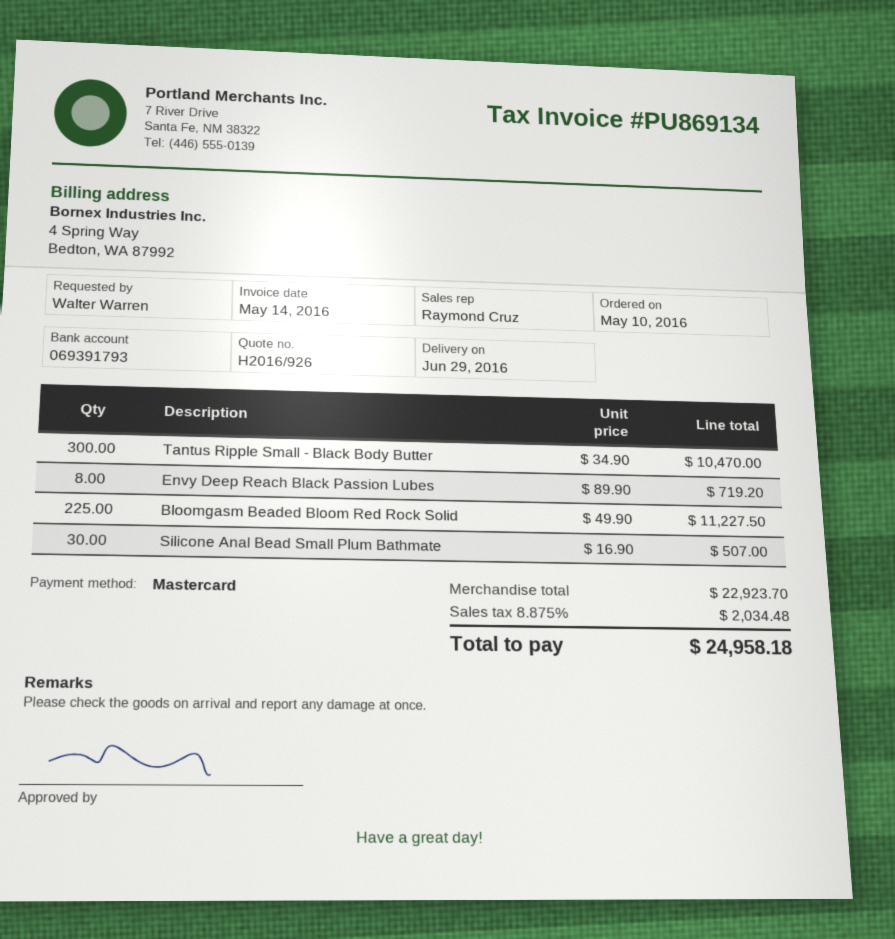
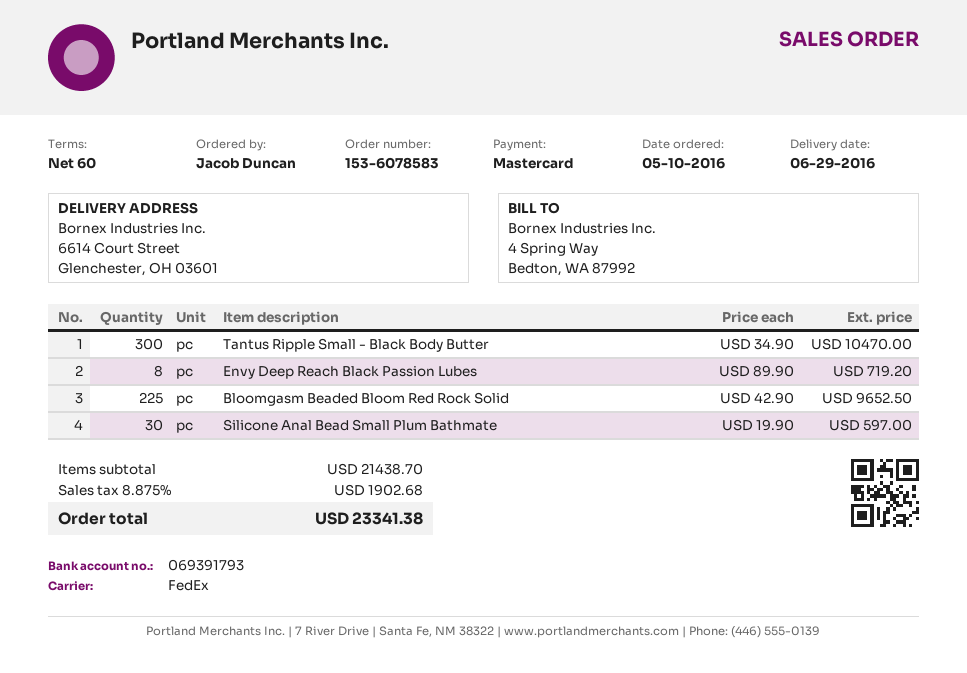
ordered by: Walter Warren -> Jacob Duncan
Bloomgasm Beaded Bloom Red Rock Solid: 225 x 49.90 = 11227.50 -> 225 x 42.90 = 9652.50
Silicone Anal Bead Small Plum Bathmate: 30 x 16.90 = 507.00 -> 30 x 19.90 = 597.00
subtotal: 22923.70 -> 21438.70
tax: 8.875% = 2034.48 -> 8.875% = 1902.68
total: 24958.18 -> 23341.38

